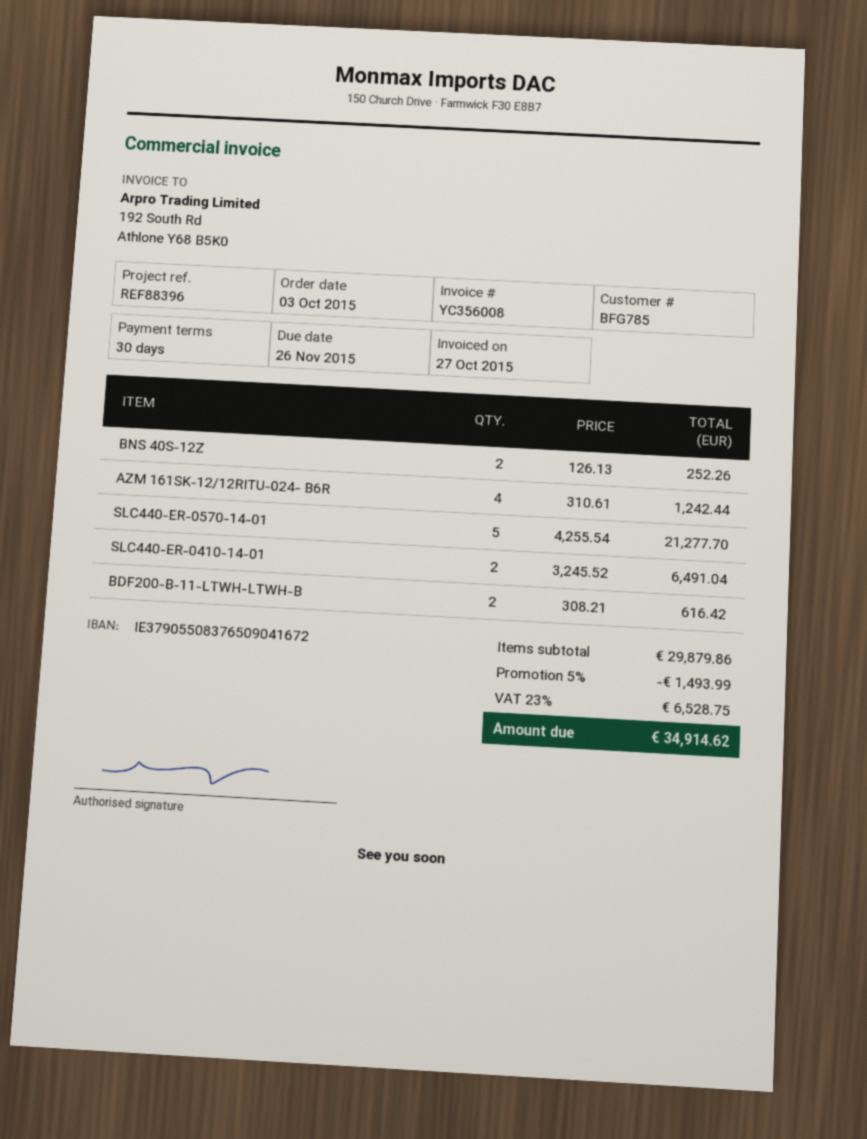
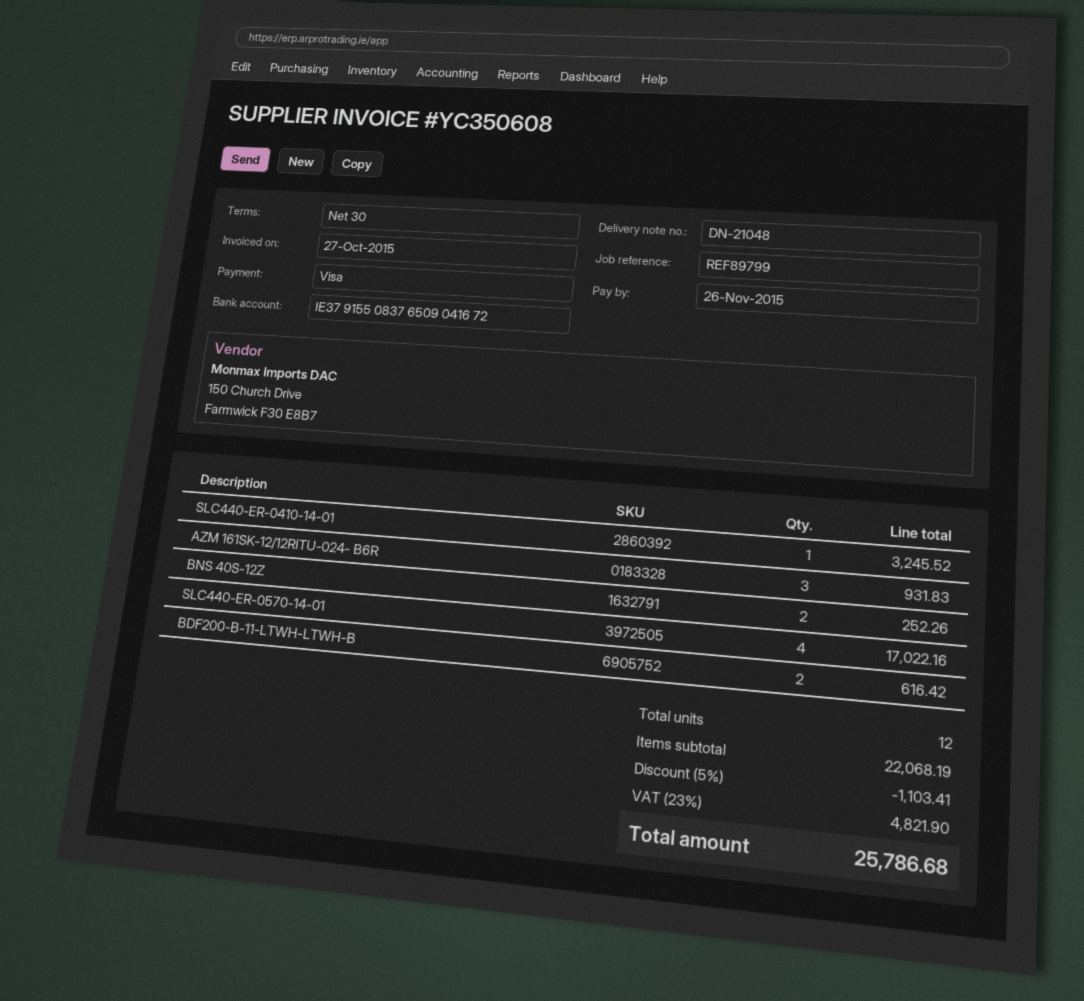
invoice number: YC356008 -> YC350608
reference: REF88396 -> REF89799
bank account: IE37905508376509041672 -> IE37915508376509041672
AZM 161SK-12/12RITU-024- B6R: 4 for 1242.44 -> 3 for 931.83
SLC440-ER-0570-14-01: 5 for 21277.70 -> 4 for 17022.16
SLC440-ER-0410-14-01: 2 for 6491.04 -> 1 for 3245.52
subtotal: 29879.86 -> 22068.19
discount: 5% = 1493.99 -> 5% = 1103.41
tax: 23% = 6528.75 -> 23% = 4821.90
total: 34914.62 -> 25786.68

